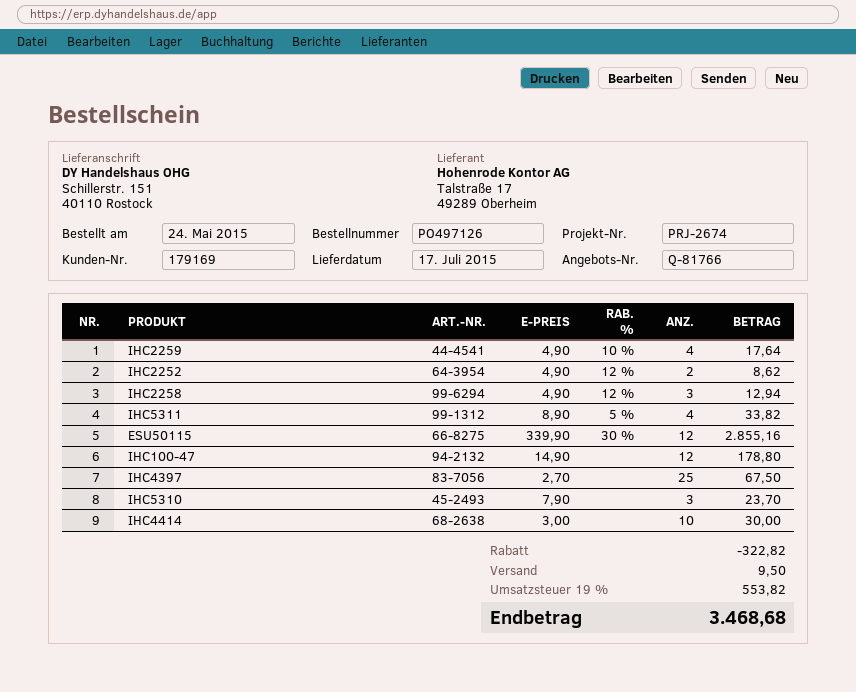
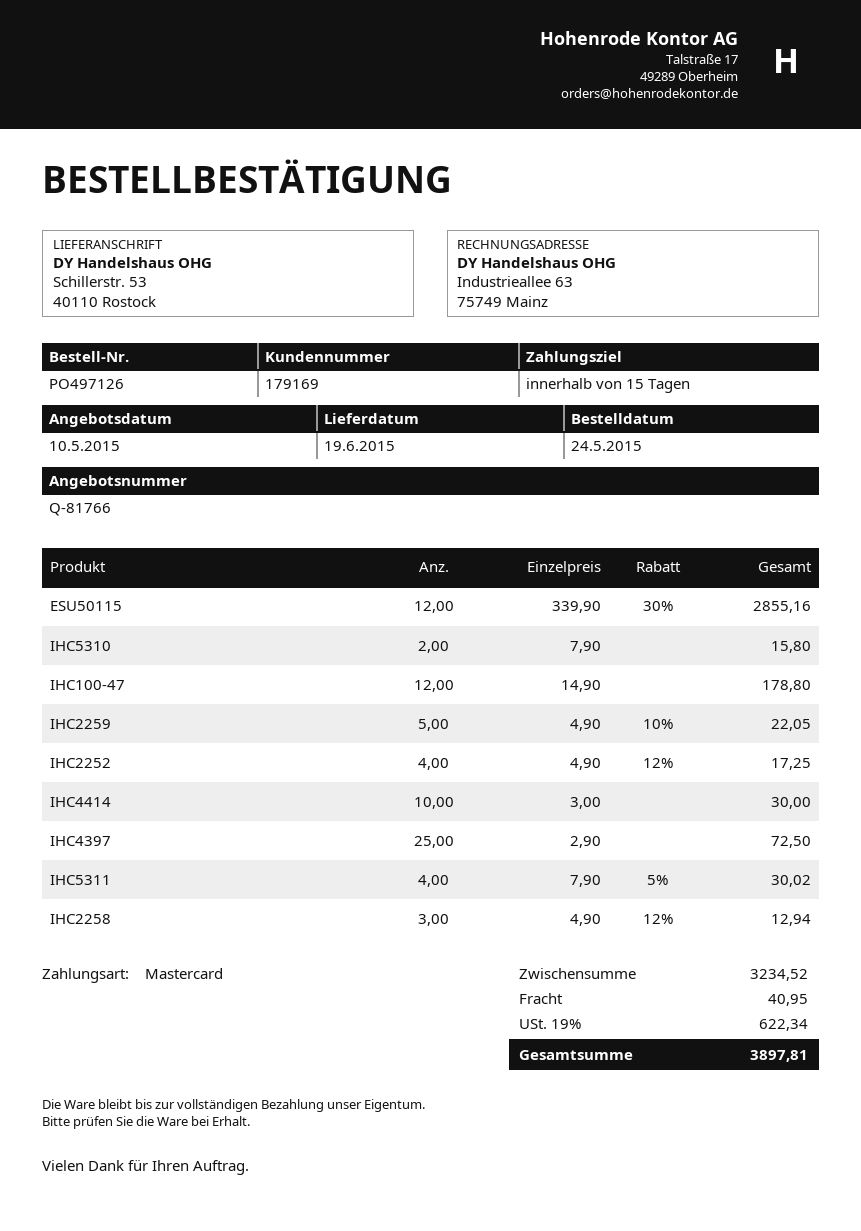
delivery date: 2015-07-17 -> 2015-06-19
ship to: Schillerstr. 151, 40110 Rostock -> Schillerstr. 53, 40110 Rostock
IHC2259: 4 x 4.90 - 10% = 17.64 -> 5 x 4.90 - 10% = 22.05
IHC2252: 2 x 4.90 - 12% = 8.62 -> 4 x 4.90 - 12% = 17.25
IHC5311: 4 x 8.90 - 5% = 33.82 -> 4 x 7.90 - 5% = 30.02
IHC4397: 25 x 2.70 = 67.50 -> 25 x 2.90 = 72.50
IHC5310: 3 x 7.90 = 23.70 -> 2 x 7.90 = 15.80
discount: 322.82 -> none
shipping: 9.50 -> 40.95
tax: 19% = 553.82 -> 19% = 622.34
total: 3468.68 -> 3897.81

